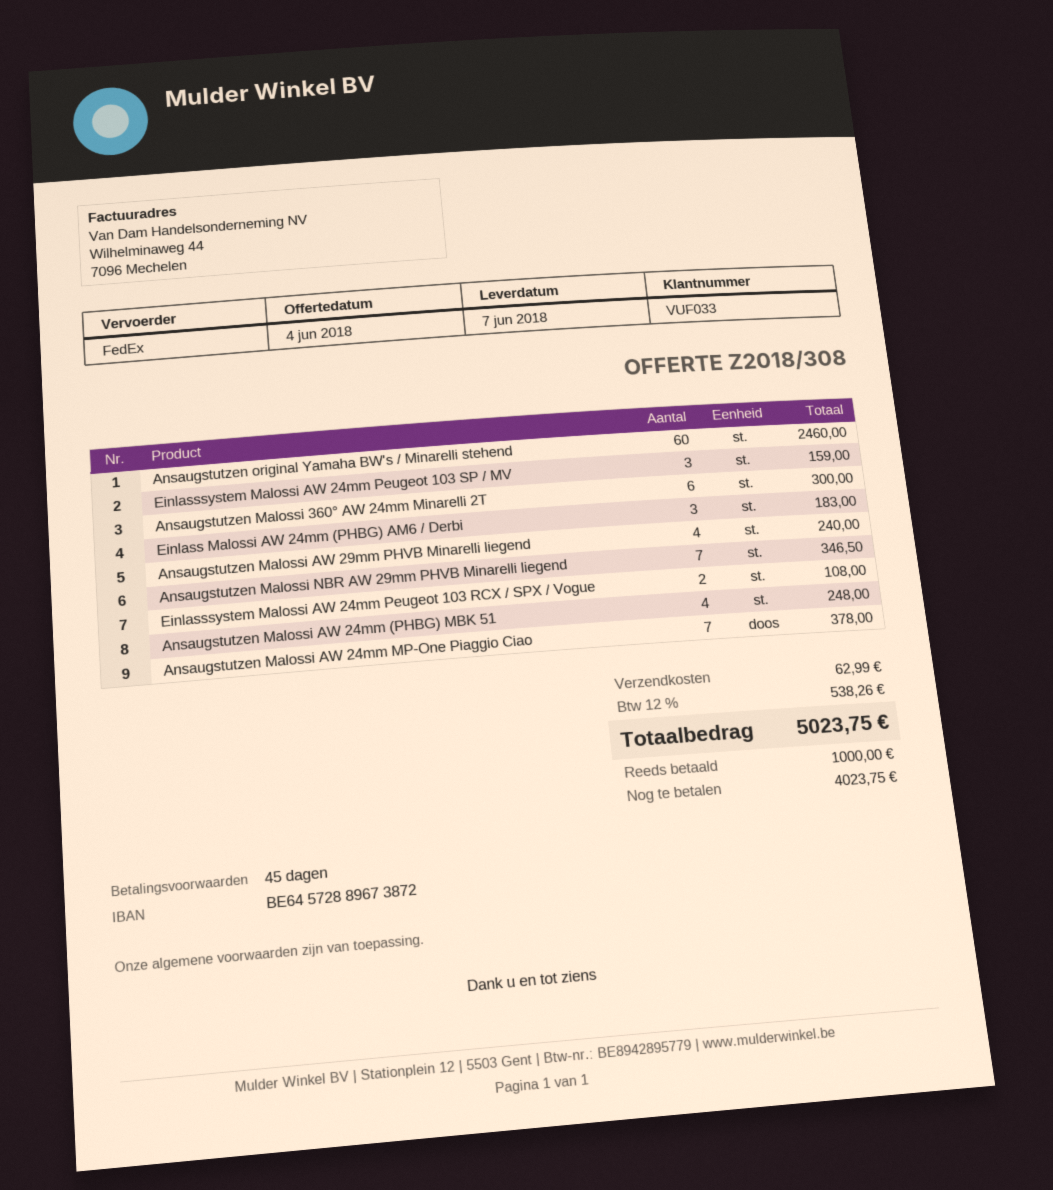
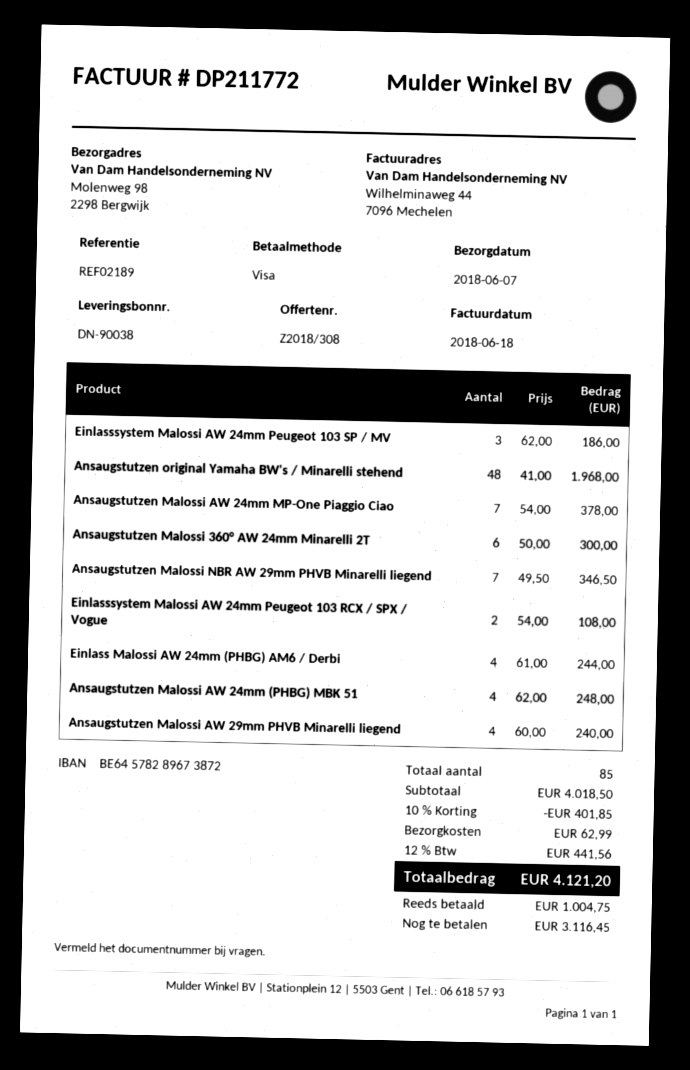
bank account: BE64572889673872 -> BE64578289673872
Ansaugstutzen original Yamaha BW's / Minarelli stehend: 60 for 2460.00 -> 48 for 1968.00
Einlasssystem Malossi AW 24mm Peugeot 103 SP / MV: 3 for 159.00 -> 3 for 186.00
Einlass Malossi AW 24mm (PHBG) AM6 / Derbi: 3 for 183.00 -> 4 for 244.00
discount: none -> 10% = 401.85
tax: 12% = 538.26 -> 12% = 441.56
total: 5023.75 -> 4121.20
deposit: 1000.00 -> 1004.75
balance: 4023.75 -> 3116.45

